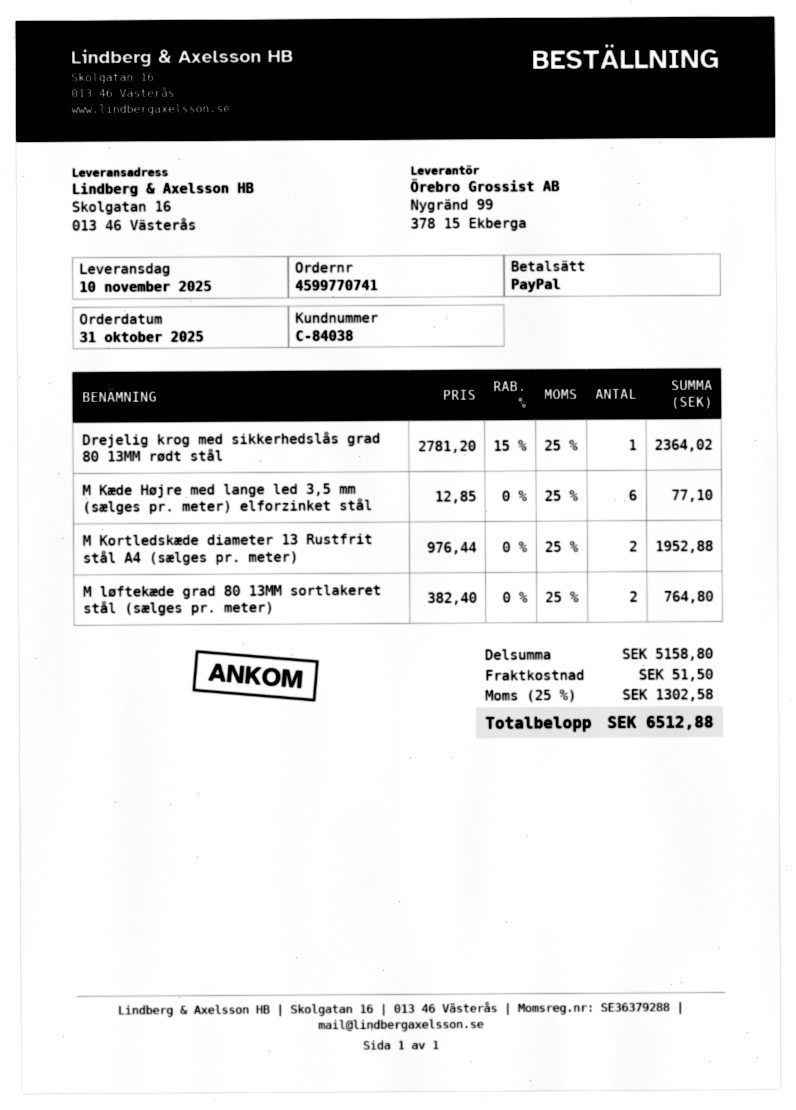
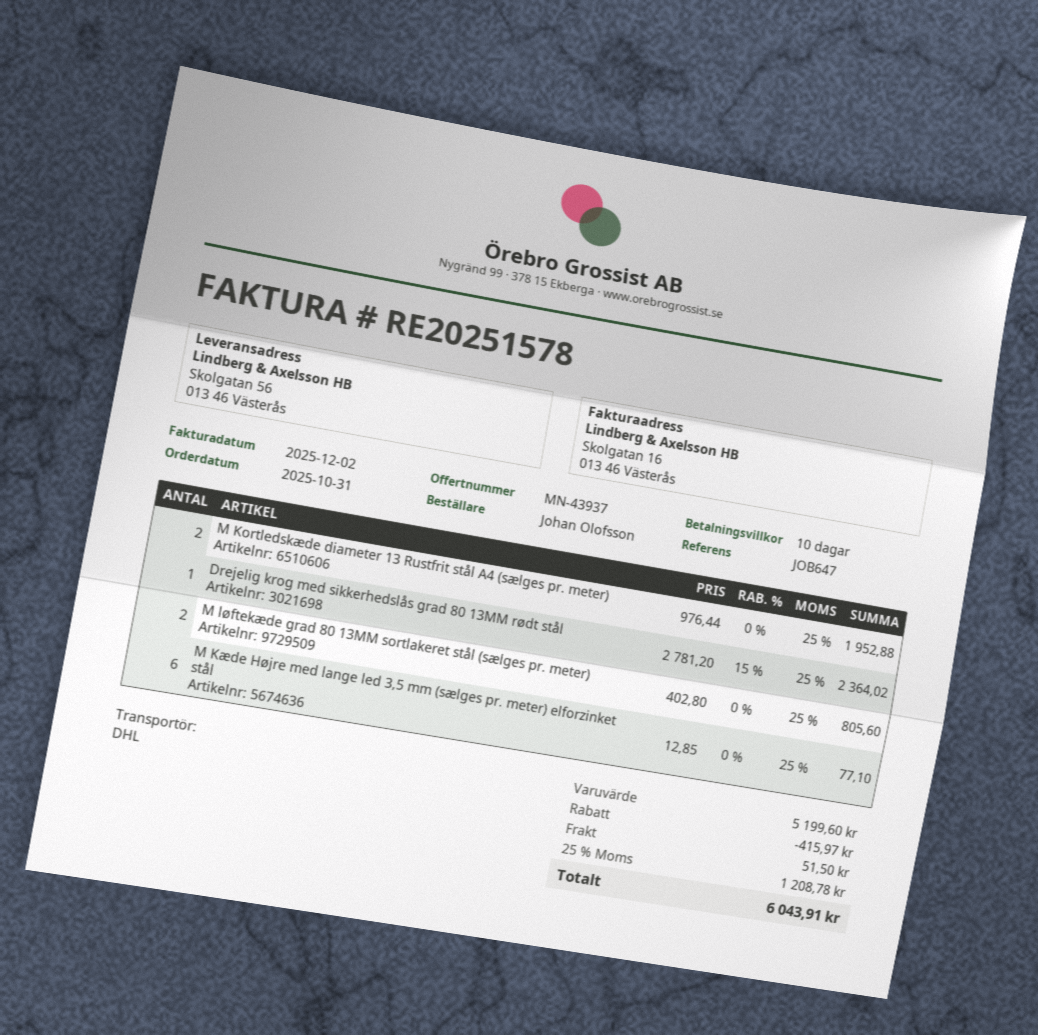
ship to: Skolgatan 16, 013 46 Västerås -> Skolgatan 56, 013 46 Västerås
M løftekæde grad 80 13MM sortlakeret stål (sælges pr. meter): 2 x 382.40 = 764.80 -> 2 x 402.80 = 805.60
subtotal: 5158.80 -> 5199.60
discount: none -> 415.97
tax: 25% = 1302.58 -> 25% = 1208.78
total: 6512.88 -> 6043.91

